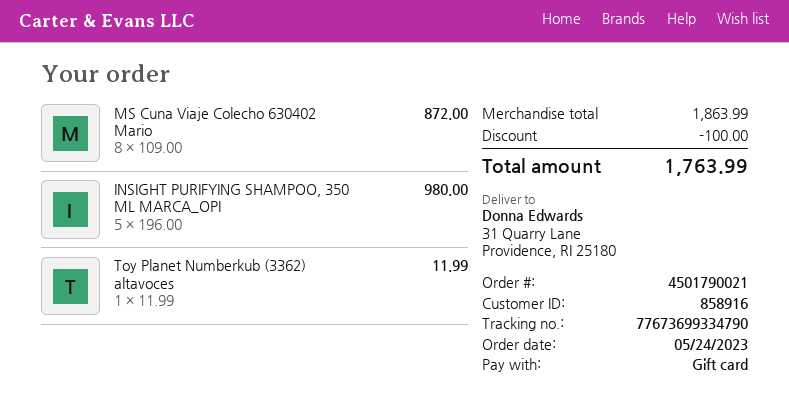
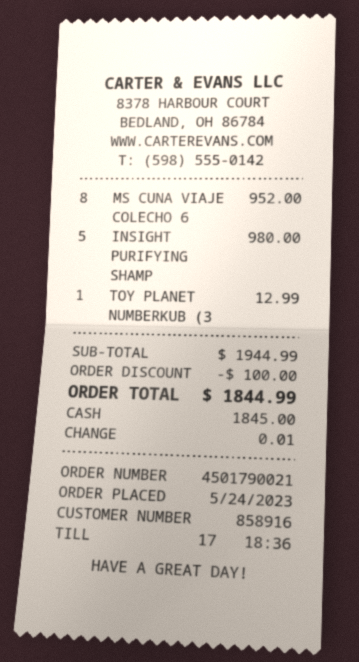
payment method: gift card -> cash
MS Cuna Viaje Colecho 630402 Mario: 8 for 872.00 -> 8 for 952.00
Toy Planet Numberkub (3362) altavoces: 1 for 11.99 -> 1 for 12.99
subtotal: 1863.99 -> 1944.99
total: 1763.99 -> 1844.99

